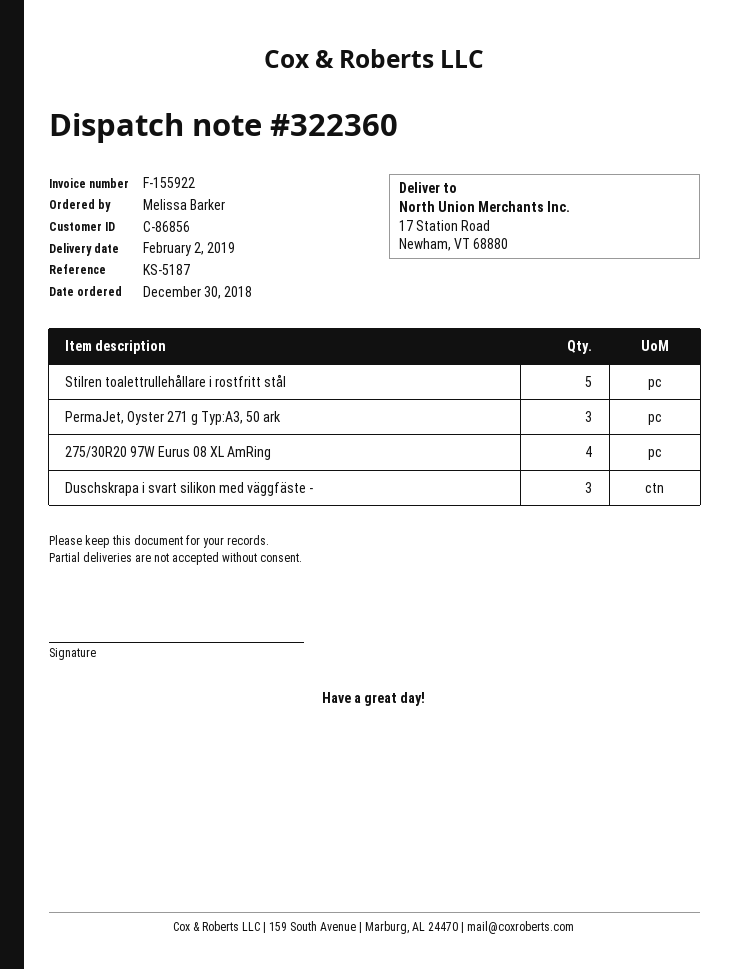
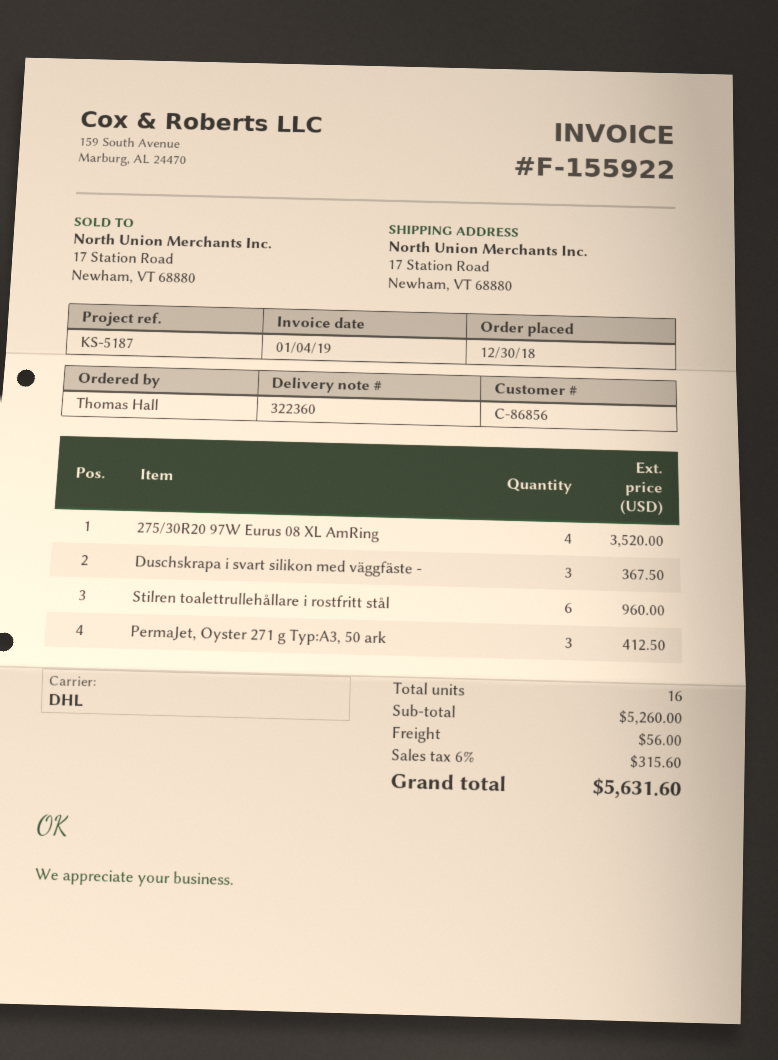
ordered by: Melissa Barker -> Thomas Hall
Stilren toalettrullehållare i rostfritt stål: 5 -> 6

